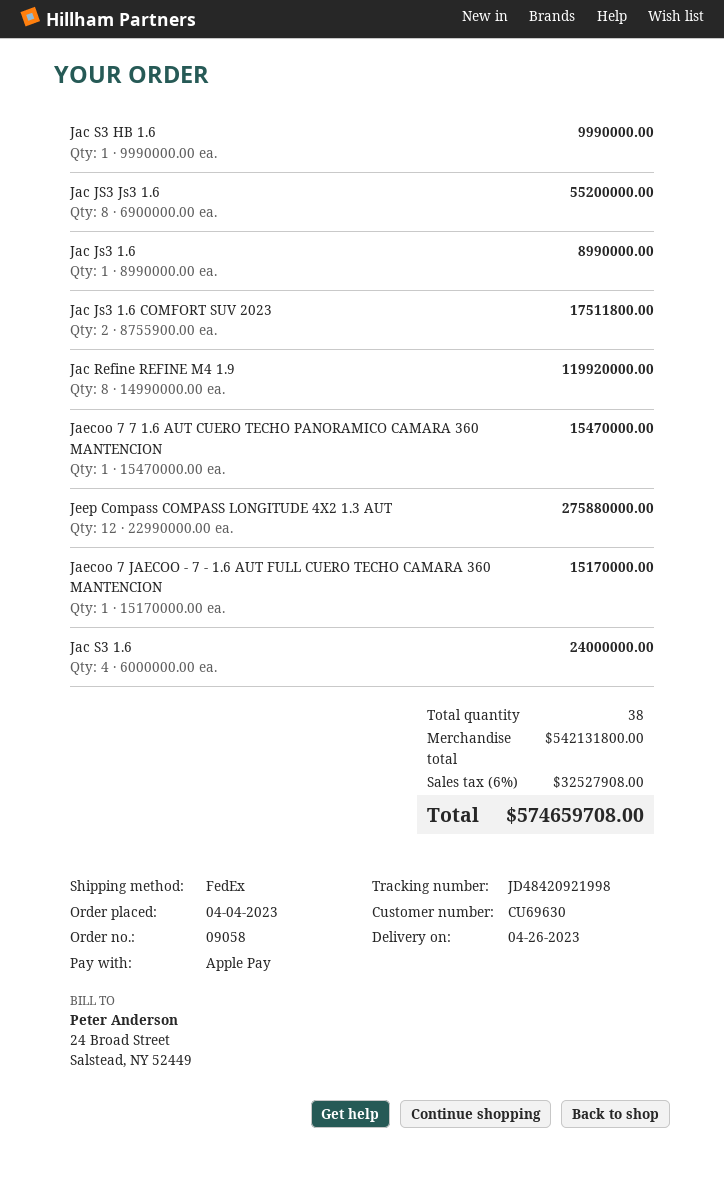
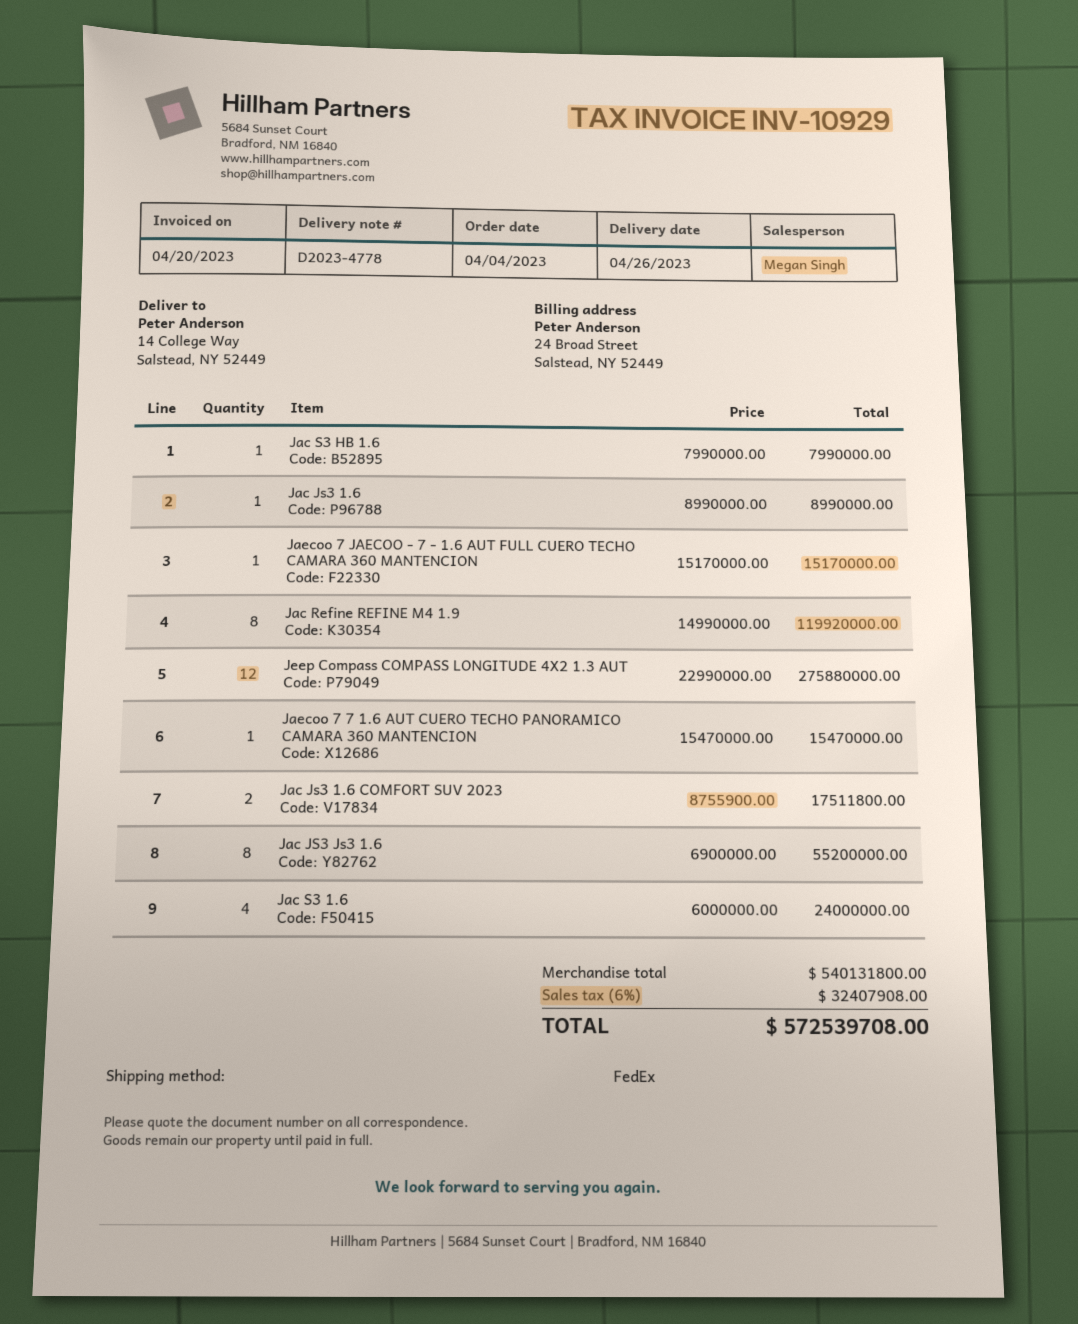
Jac S3 HB 1.6: 1 x 9990000.00 = 9990000.00 -> 1 x 7990000.00 = 7990000.00
subtotal: 542131800.00 -> 540131800.00
tax: 6% = 32527908.00 -> 6% = 32407908.00
total: 574659708.00 -> 572539708.00

